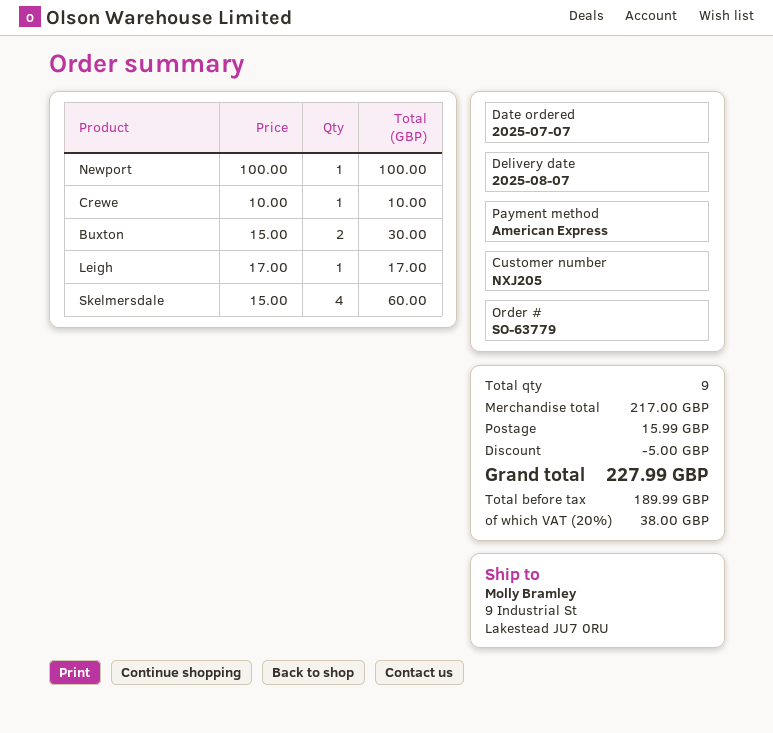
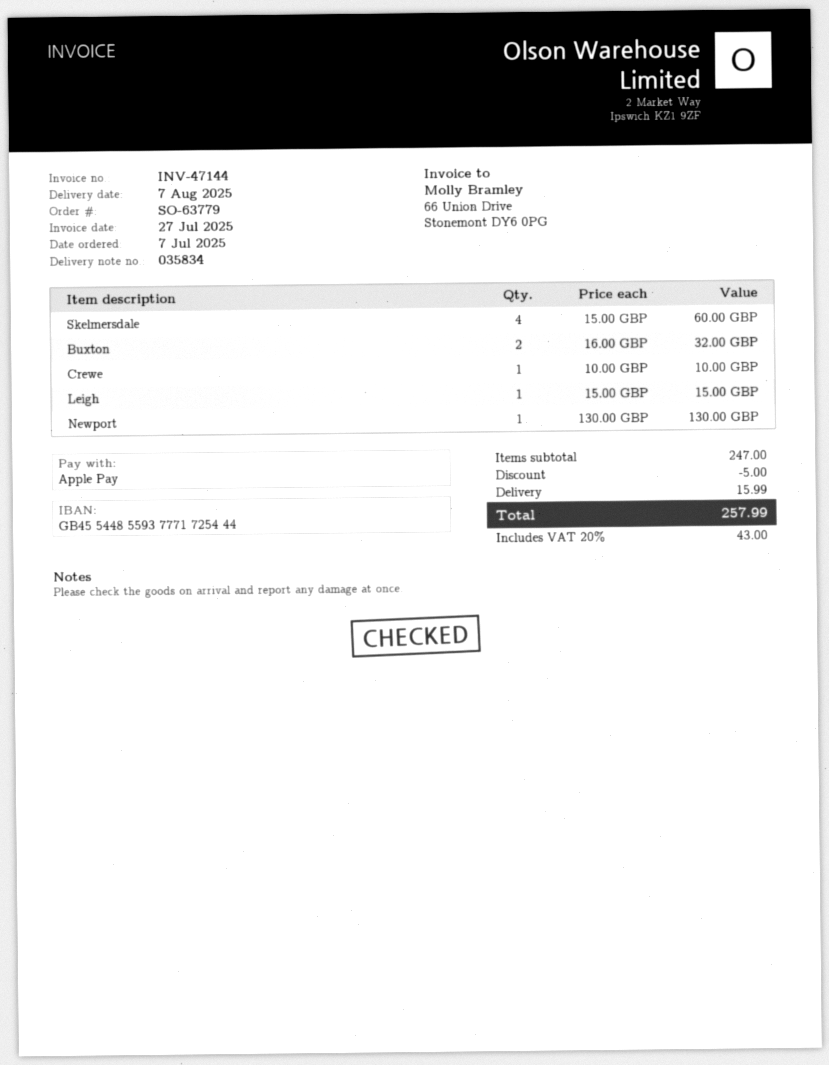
payment method: American Express -> Apple Pay
Newport: 1 x 100.00 = 100.00 -> 1 x 130.00 = 130.00
Buxton: 2 x 15.00 = 30.00 -> 2 x 16.00 = 32.00
Leigh: 1 x 17.00 = 17.00 -> 1 x 15.00 = 15.00
subtotal: 217.00 -> 247.00
tax: 20% = 38.00 -> 20% = 43.00
total: 227.99 -> 257.99

